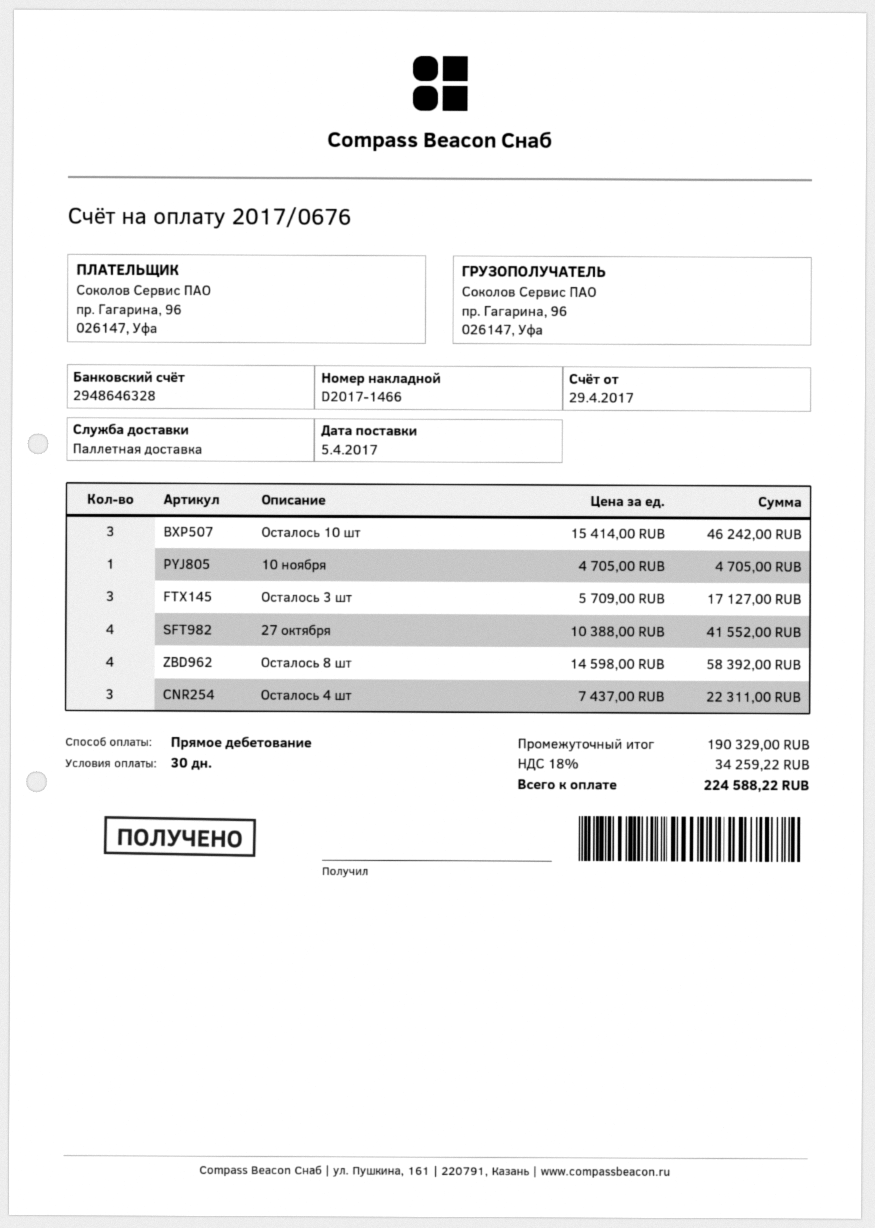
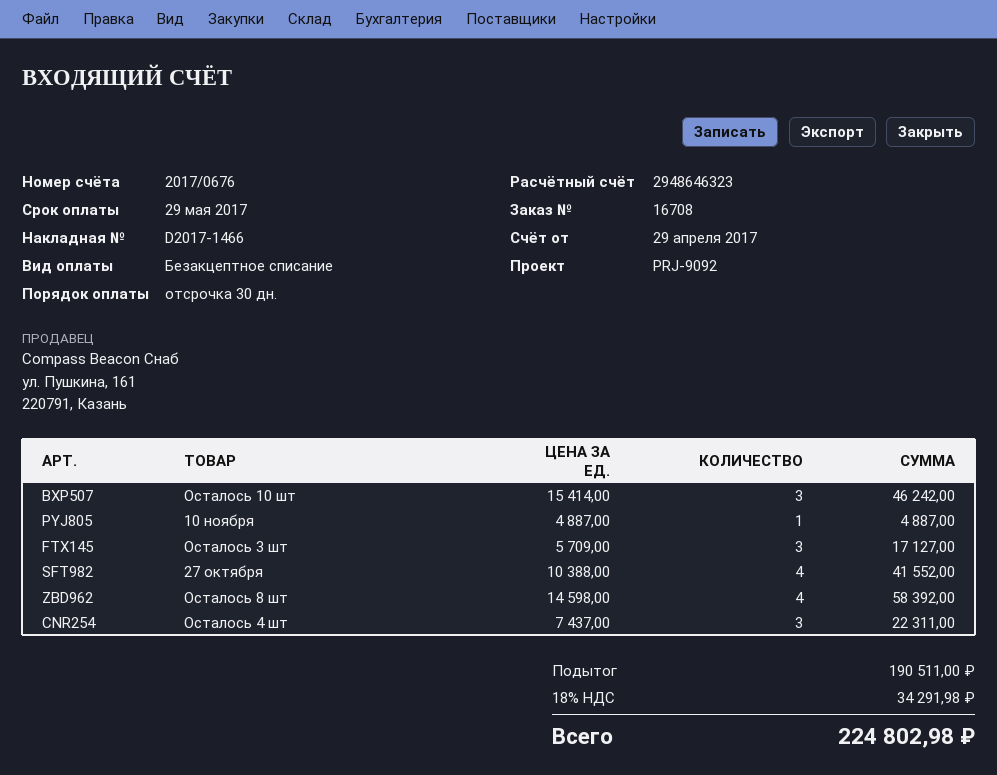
bank account: 2948646328 -> 2948646323
10 ноября: 1 x 4705.00 = 4705.00 -> 1 x 4887.00 = 4887.00
subtotal: 190329.00 -> 190511.00
tax: 18% = 34259.22 -> 18% = 34291.98
total: 224588.22 -> 224802.98

